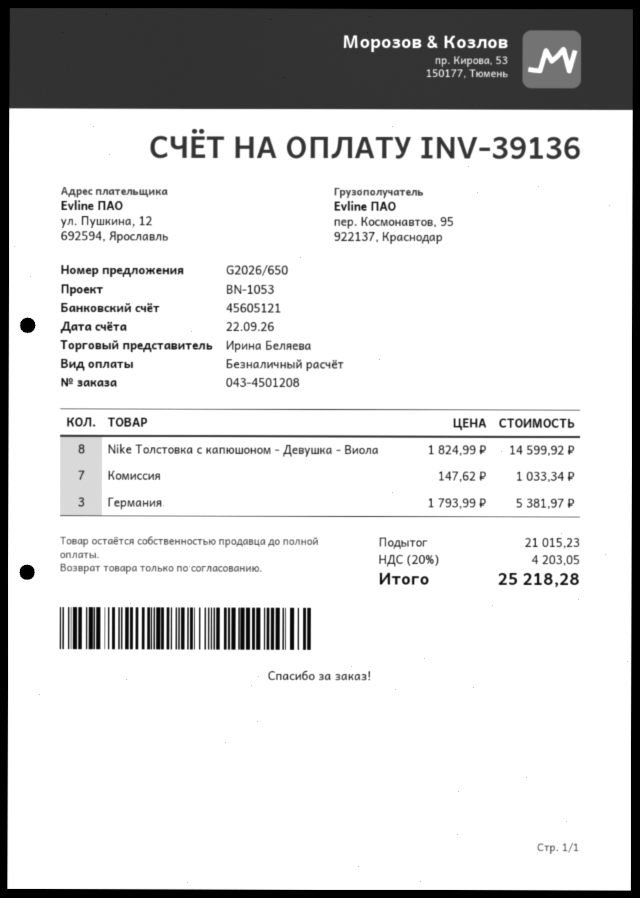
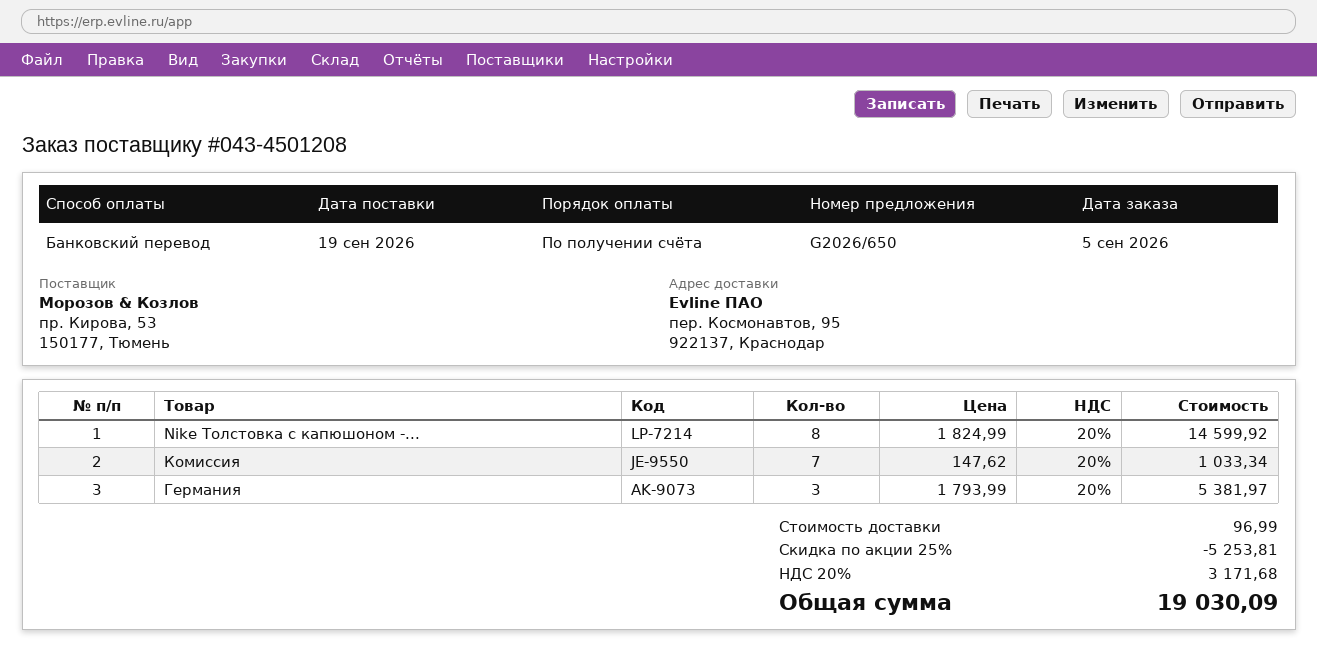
discount: none -> 25% = 5253.81
shipping: none -> 96.99
tax: 20% = 4203.05 -> 20% = 3171.68
total: 25218.28 -> 19030.09

